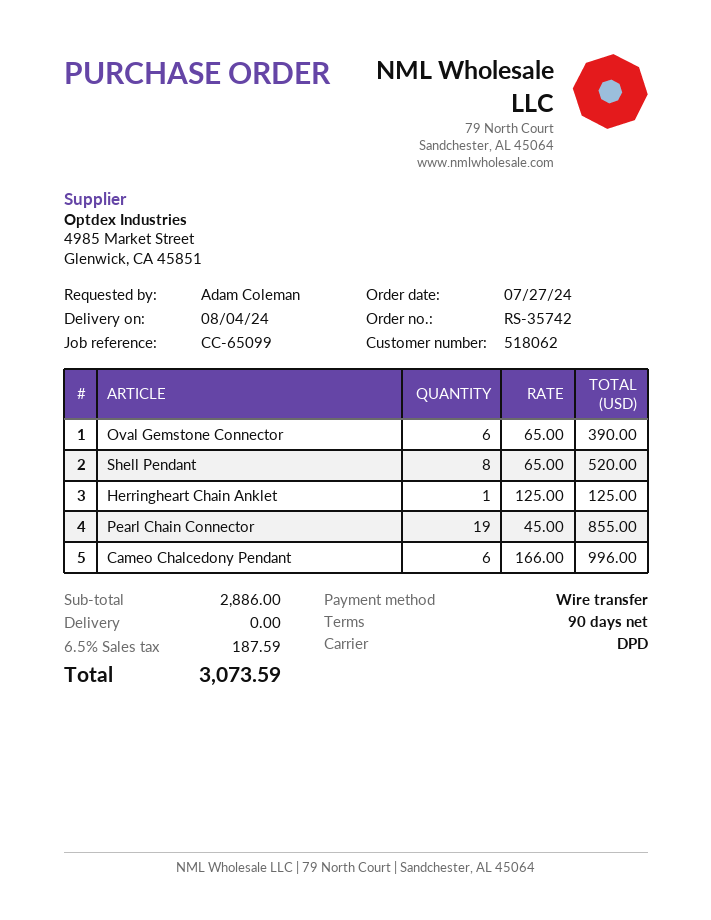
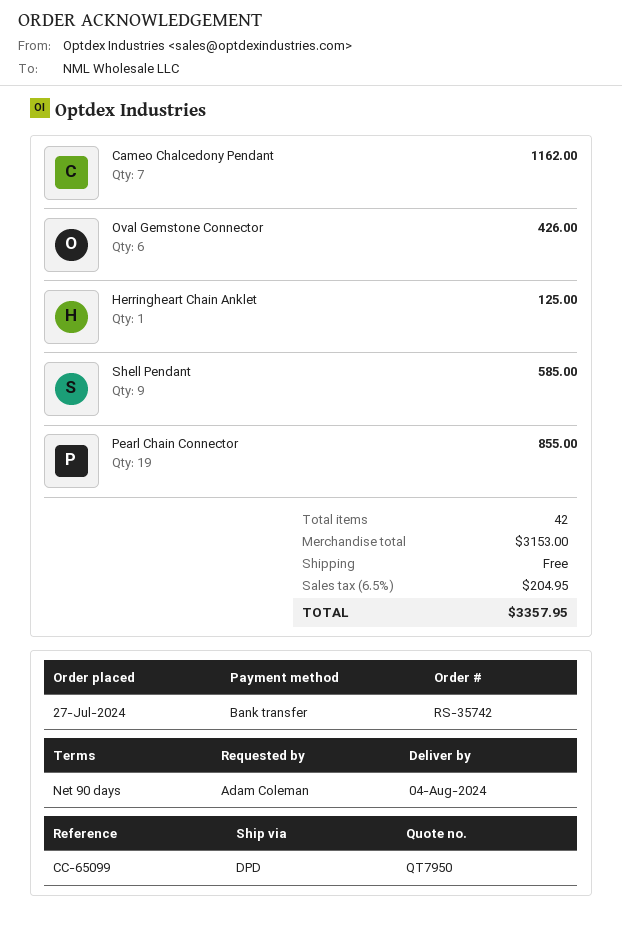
Oval Gemstone Connector: 6 for 390.00 -> 6 for 426.00
Shell Pendant: 8 for 520.00 -> 9 for 585.00
Cameo Chalcedony Pendant: 6 for 996.00 -> 7 for 1162.00
subtotal: 2886.00 -> 3153.00
tax: 6.5% = 187.59 -> 6.5% = 204.95
total: 3073.59 -> 3357.95

